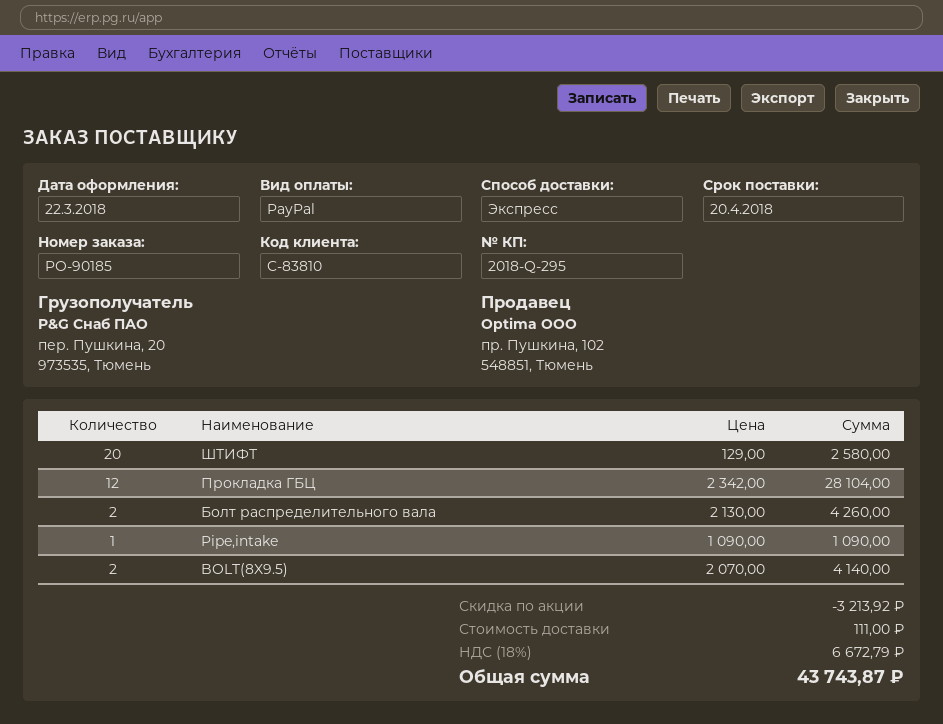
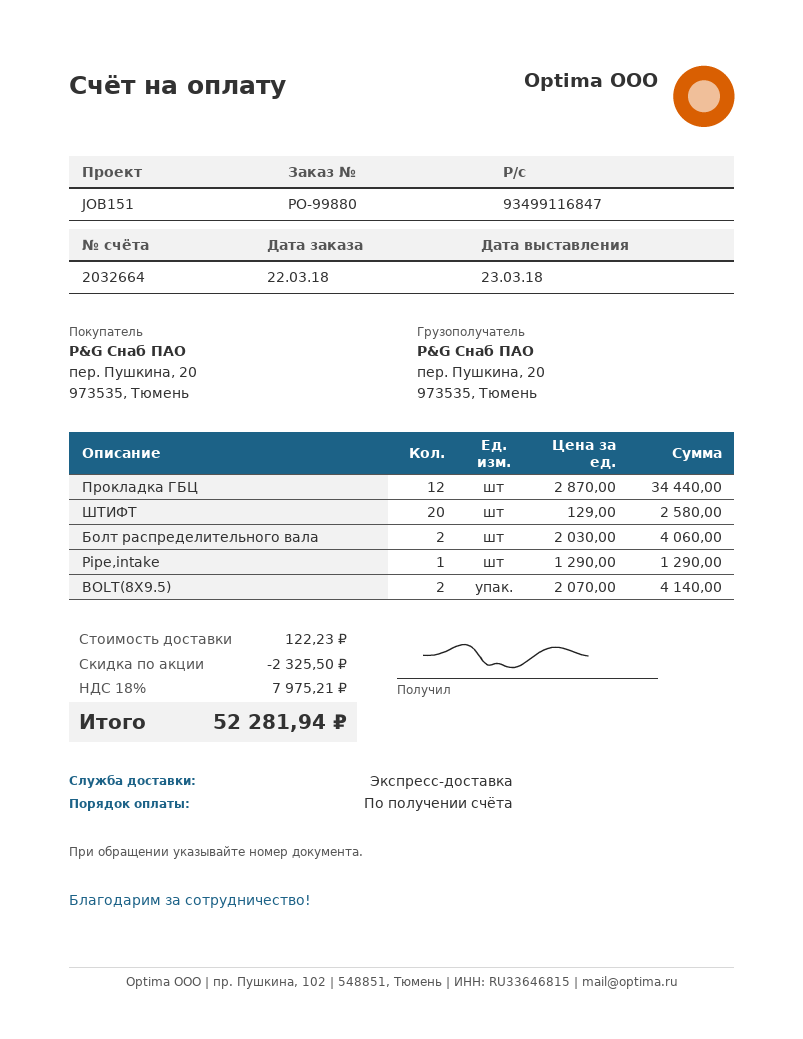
order number: PO-90185 -> PO-99880
Прокладка ГБЦ: 12 x 2342.00 = 28104.00 -> 12 x 2870.00 = 34440.00
Болт распределительного вала: 2 x 2130.00 = 4260.00 -> 2 x 2030.00 = 4060.00
Pipe,intake: 1 x 1090.00 = 1090.00 -> 1 x 1290.00 = 1290.00
discount: 3213.92 -> 2325.50
shipping: 111.00 -> 122.23
tax: 18% = 6672.79 -> 18% = 7975.21
total: 43743.87 -> 52281.94

